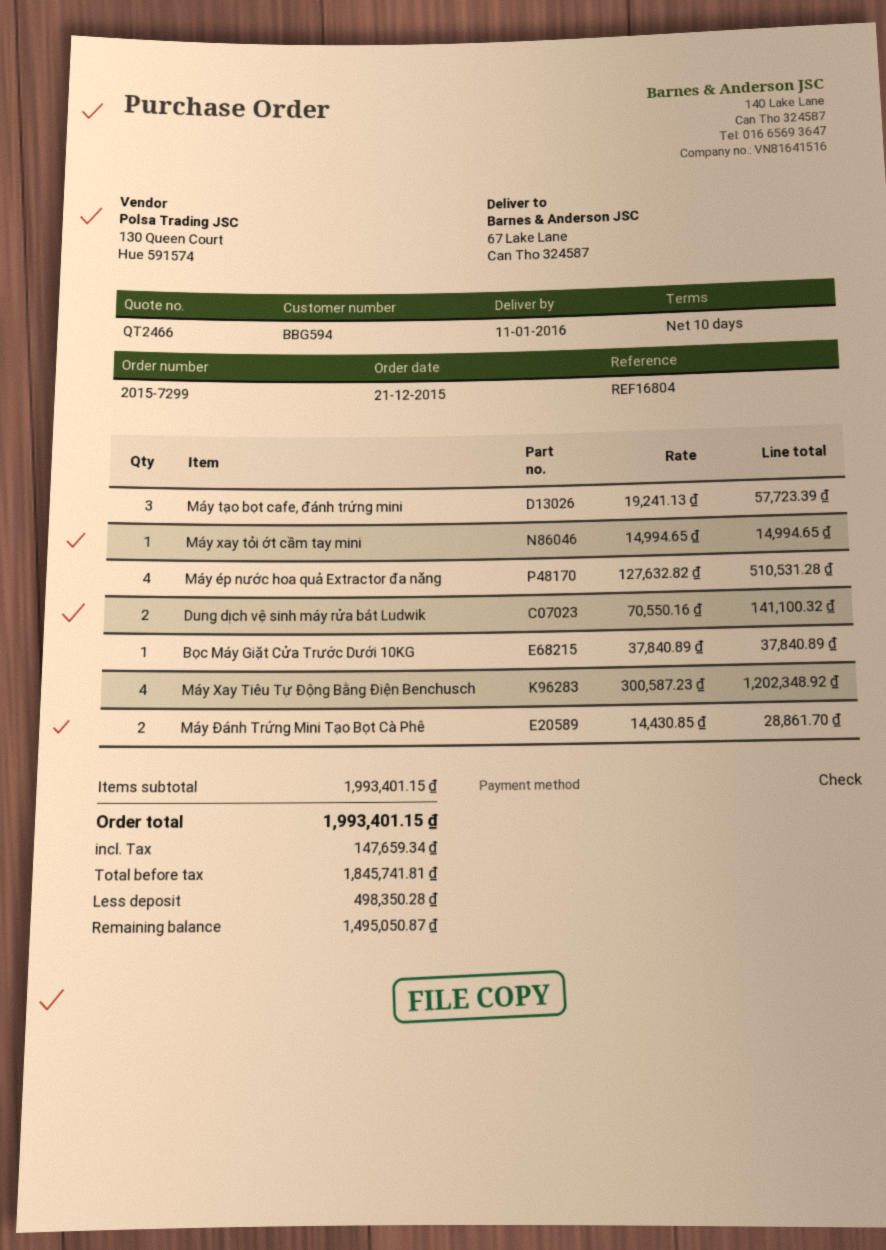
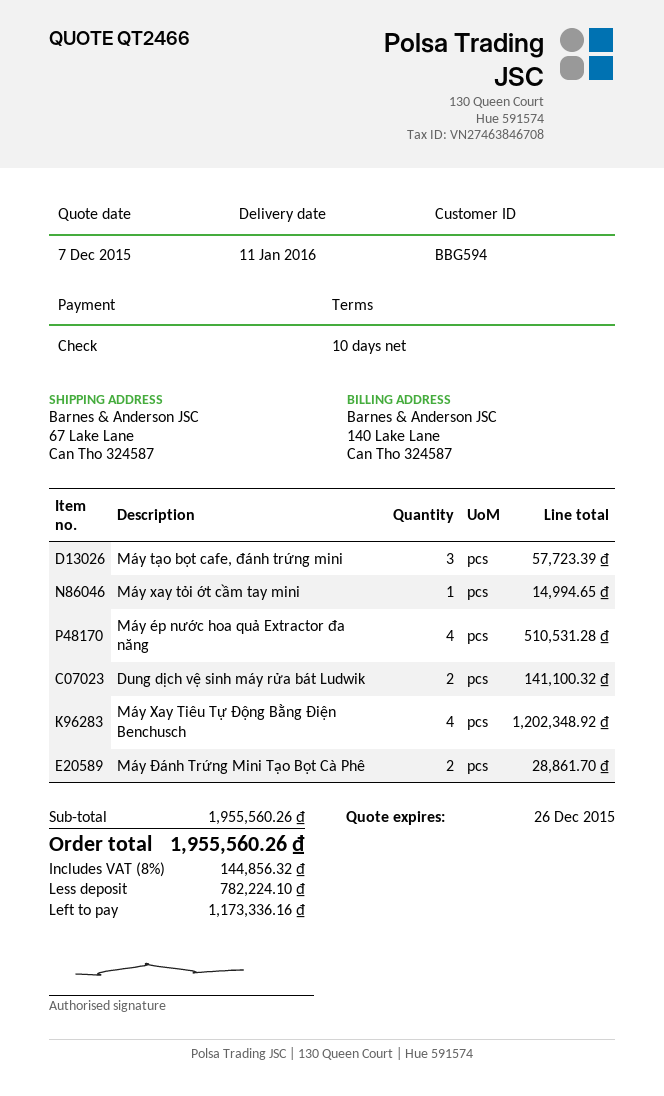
Bọc Máy Giặt Cửa Trước Dưới 10KG: 1 for 37840.89 -> none
subtotal: 1993401.15 -> 1955560.26
tax: 147659.34 -> 144856.32
total: 1993401.15 -> 1955560.26
deposit: 498350.28 -> 782224.10
balance: 1495050.87 -> 1173336.16

